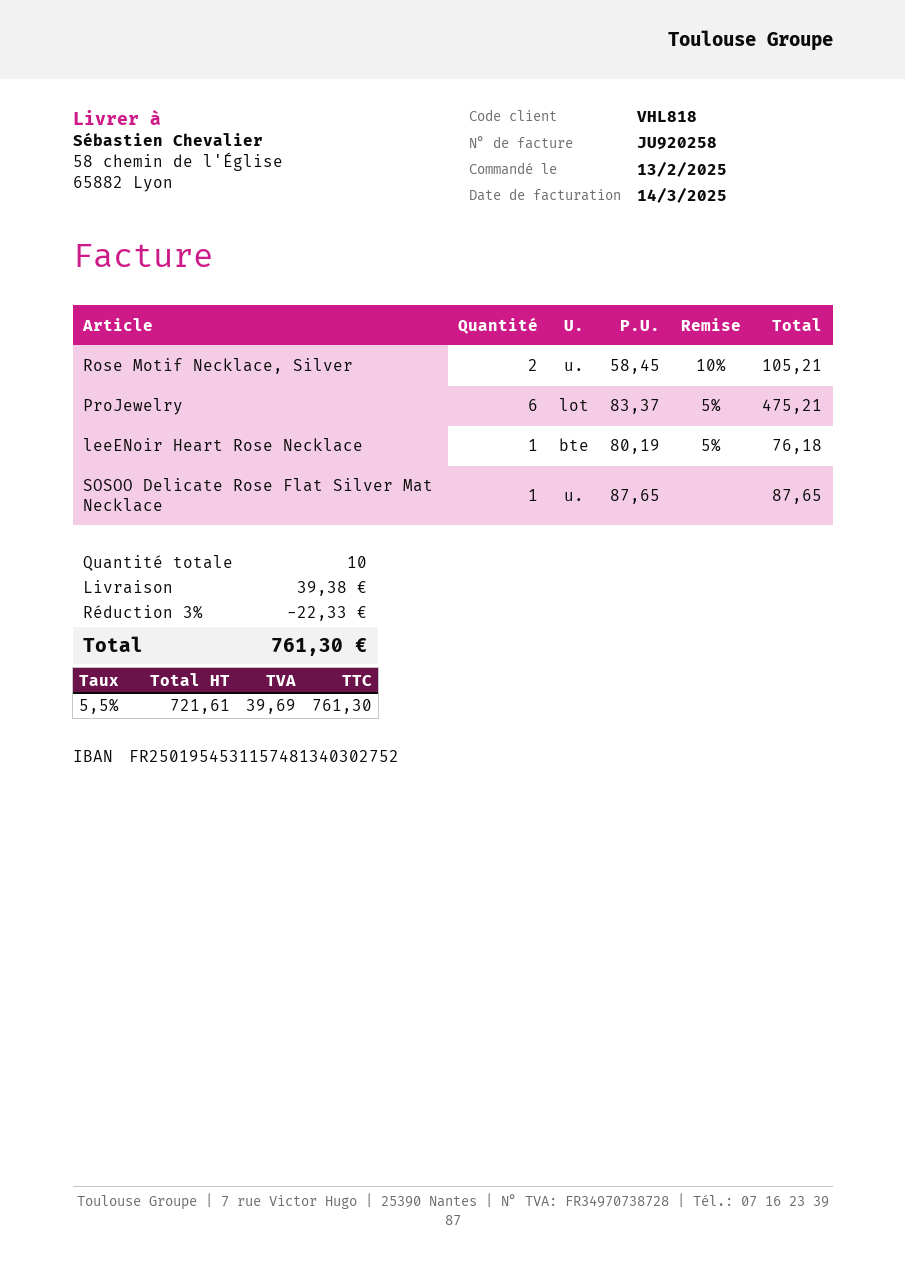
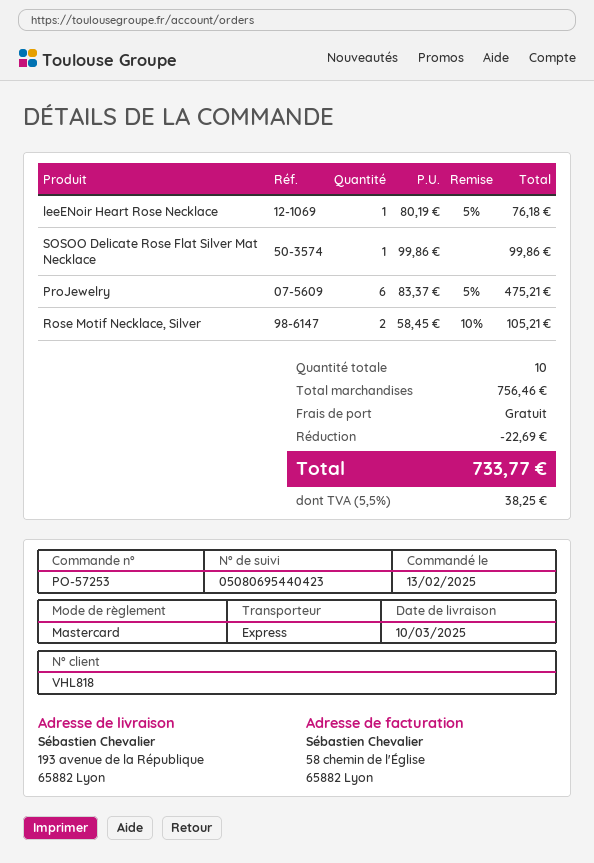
ship to: 58 chemin de l'Église, 65882 Lyon -> 193 avenue de la République, 65882 Lyon
SOSOO Delicate Rose Flat Silver Mat Necklace: 1 x 87.65 = 87.65 -> 1 x 99.86 = 99.86
discount: 22.33 -> 22.69
shipping: 39.38 -> 0.00
tax: 5.5% = 39.69 -> 5.5% = 38.25
total: 761.30 -> 733.77

